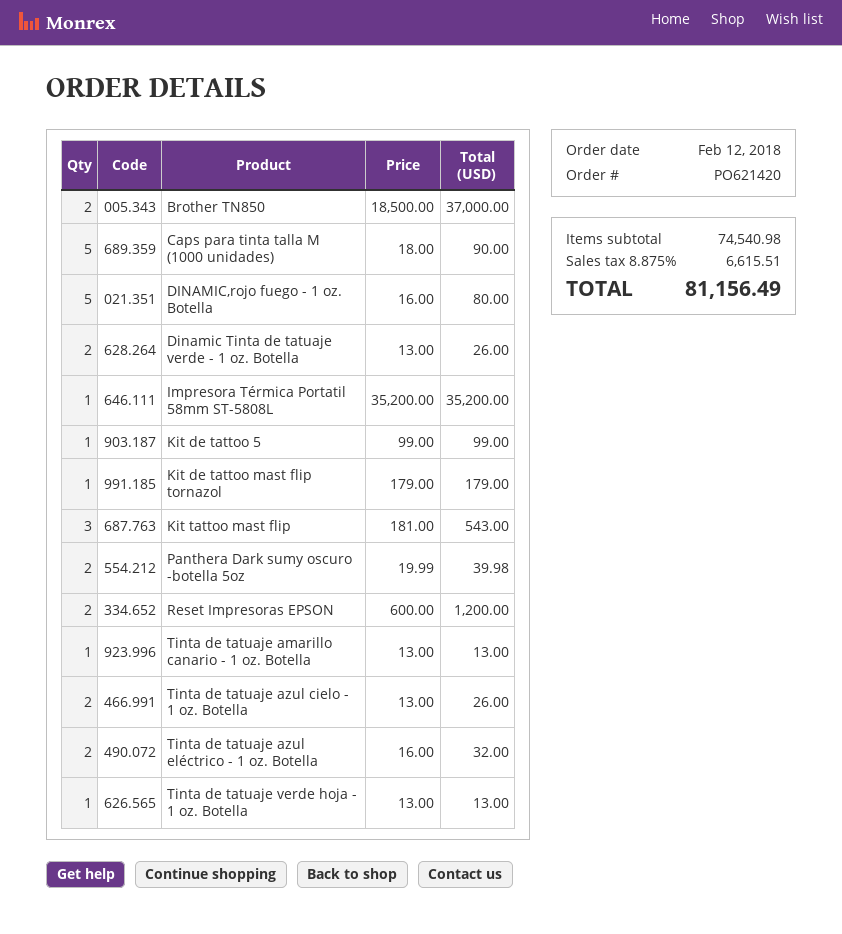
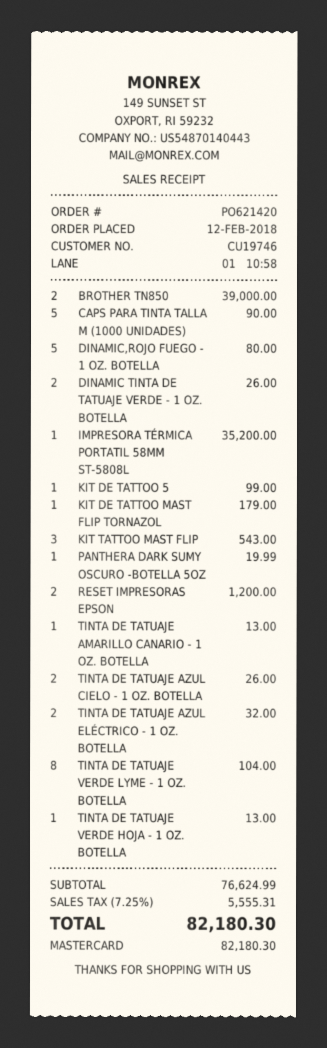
Brother TN850: 2 for 37000.00 -> 2 for 39000.00
Panthera Dark sumy oscuro -botella 5oz: 2 for 39.98 -> 1 for 19.99
TINTA DE TATUAJE VERDE LYME - 1 OZ. BOTELLA: none -> 8 for 104.00
subtotal: 74540.98 -> 76624.99
tax: 8.875% = 6615.51 -> 7.25% = 5555.31
total: 81156.49 -> 82180.30

